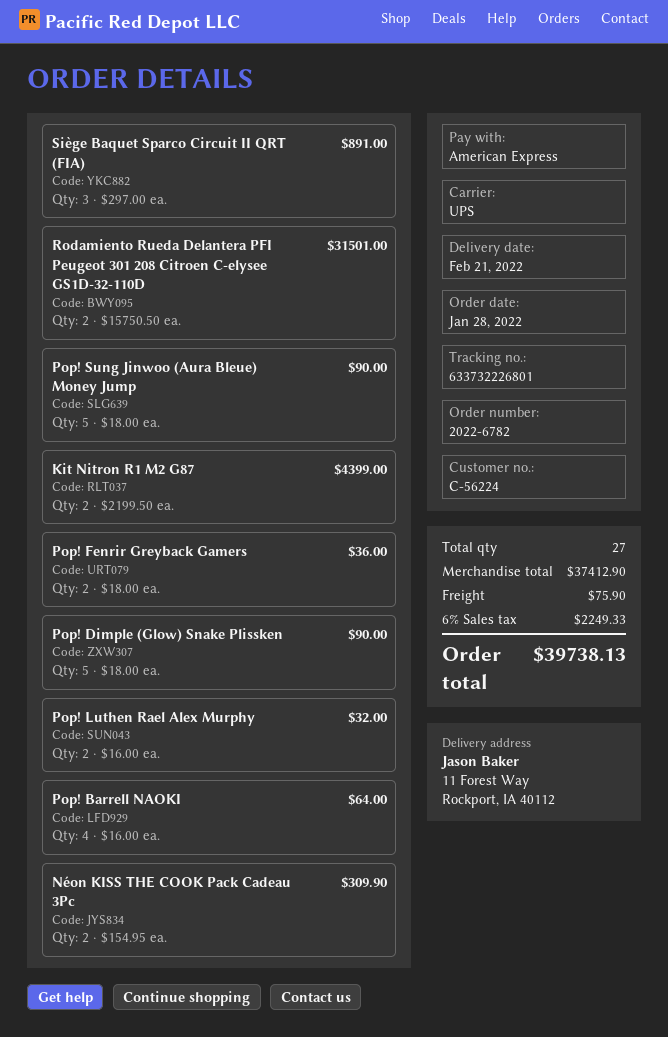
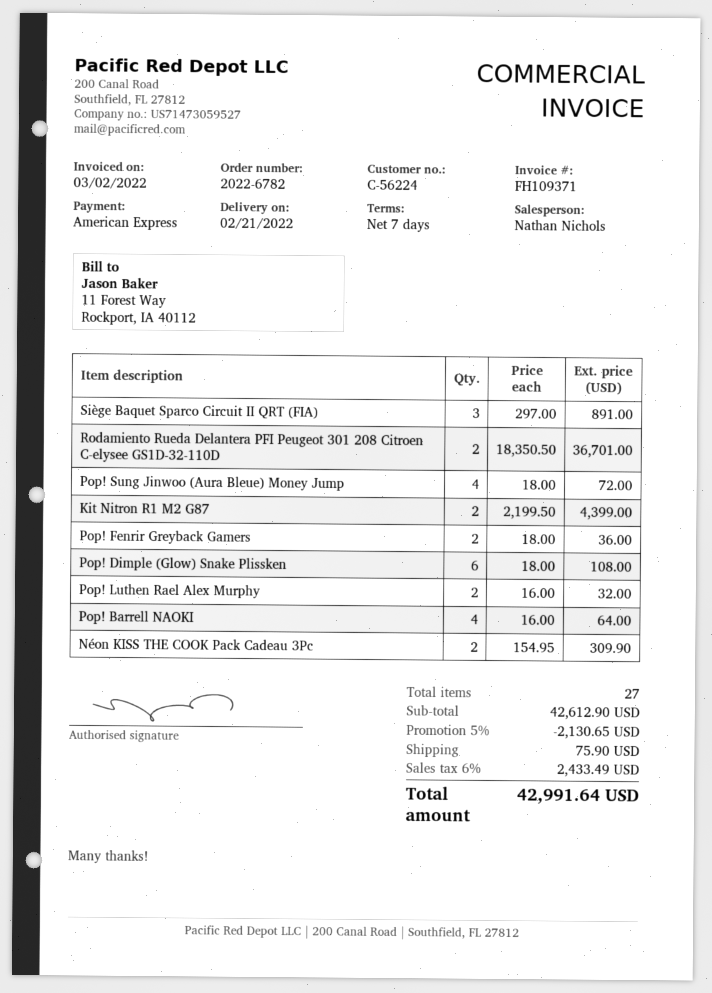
Rodamiento Rueda Delantera PFI Peugeot 301 208 Citroen C-elysee GS1D-32-110D: 2 x 15750.50 = 31501.00 -> 2 x 18350.50 = 36701.00
Pop! Sung Jinwoo (Aura Bleue) Money Jump: 5 x 18.00 = 90.00 -> 4 x 18.00 = 72.00
Pop! Dimple (Glow) Snake Plissken: 5 x 18.00 = 90.00 -> 6 x 18.00 = 108.00
subtotal: 37412.90 -> 42612.90
discount: none -> 5% = 2130.65
tax: 6% = 2249.33 -> 6% = 2433.49
total: 39738.13 -> 42991.64

